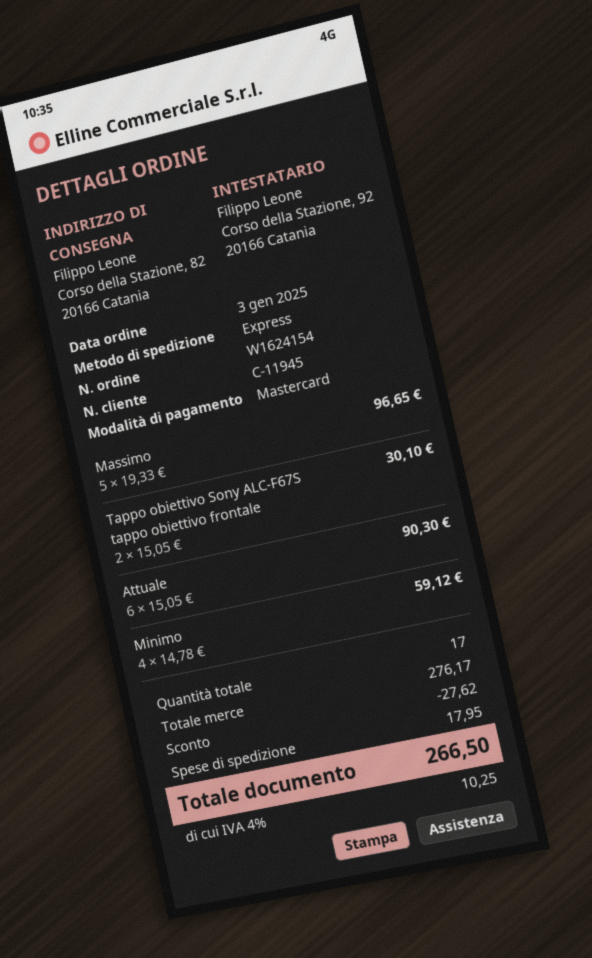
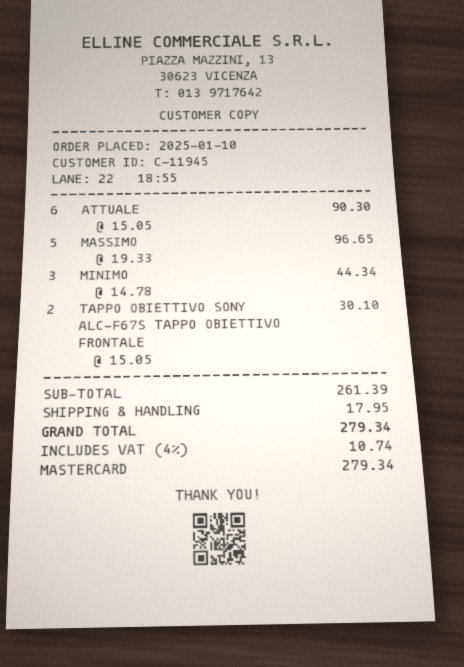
order date: 2025-01-03 -> 2025-01-10
Minimo: 4 x 14.78 = 59.12 -> 3 x 14.78 = 44.34
subtotal: 276.17 -> 261.39
discount: 27.62 -> none
tax: 4% = 10.25 -> 4% = 10.74
total: 266.50 -> 279.34

